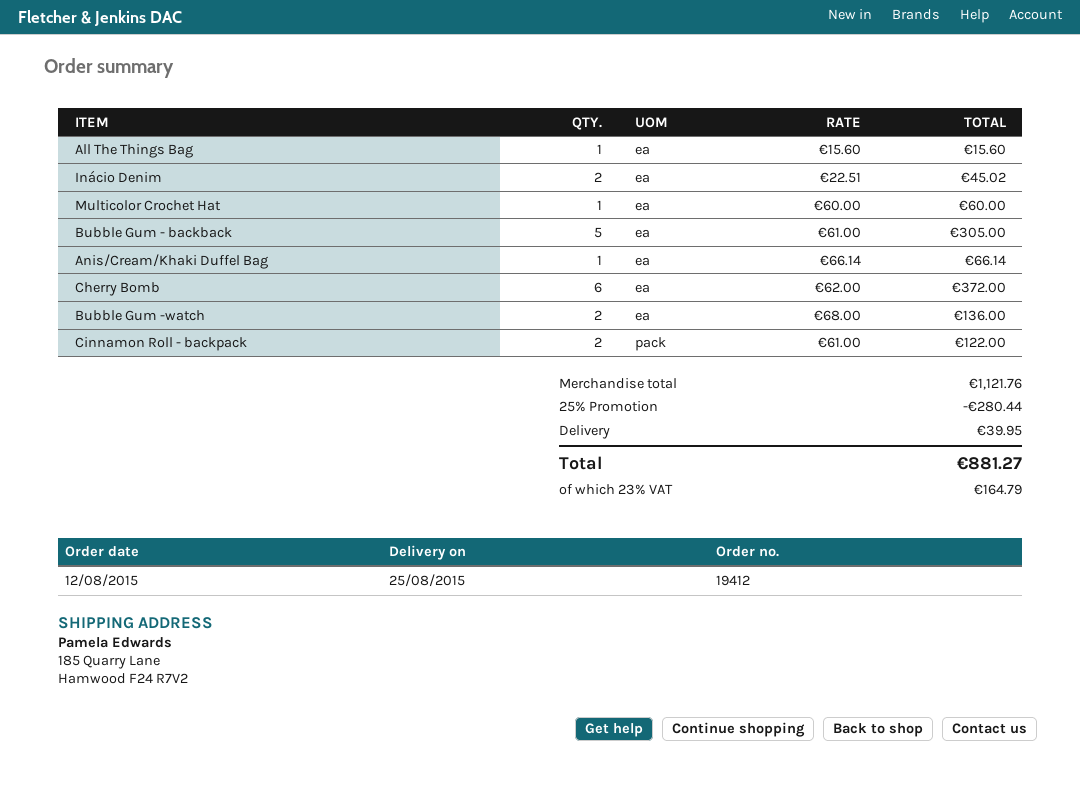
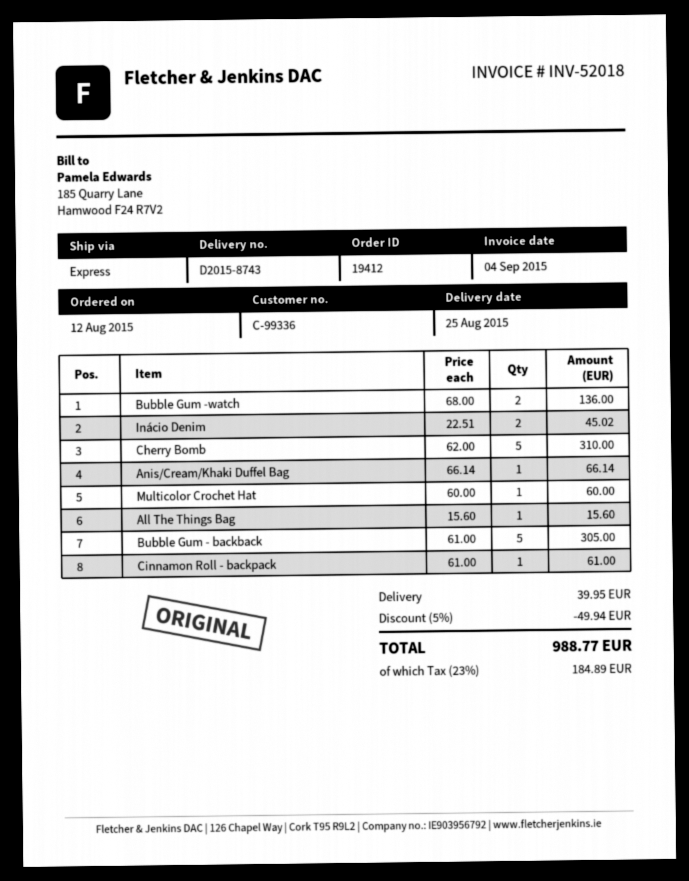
Cherry Bomb: 6 x 62.00 = 372.00 -> 5 x 62.00 = 310.00
Cinnamon Roll - backpack: 2 x 61.00 = 122.00 -> 1 x 61.00 = 61.00
discount: 25% = 280.44 -> 5% = 49.94
tax: 23% = 164.79 -> 23% = 184.89
total: 881.27 -> 988.77

